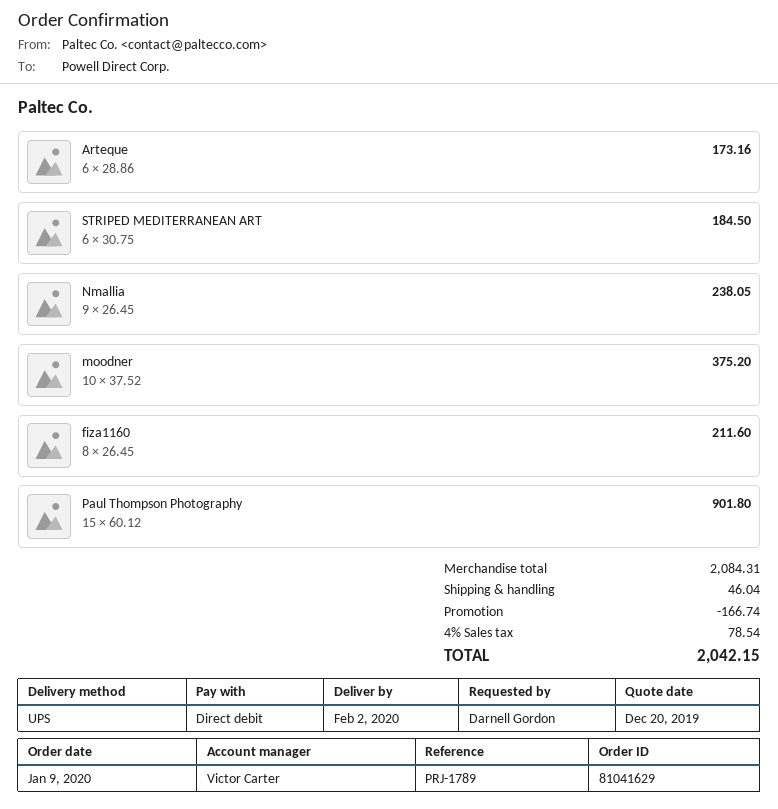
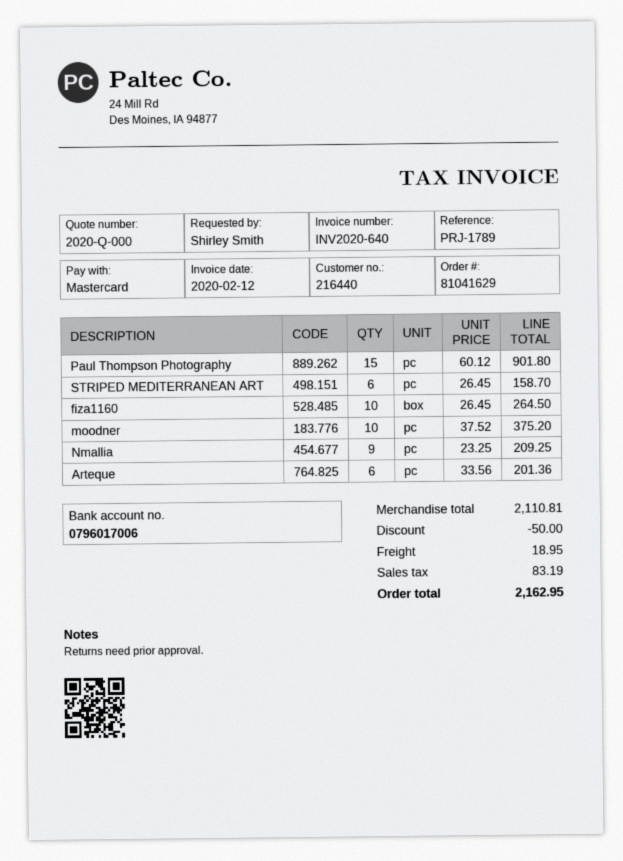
ordered by: Darnell Gordon -> Shirley Smith
payment method: direct debit -> Mastercard
Arteque: 6 x 28.86 = 173.16 -> 6 x 33.56 = 201.36
STRIPED MEDITERRANEAN ART: 6 x 30.75 = 184.50 -> 6 x 26.45 = 158.70
Nmallia: 9 x 26.45 = 238.05 -> 9 x 23.25 = 209.25
fiza1160: 8 x 26.45 = 211.60 -> 10 x 26.45 = 264.50
subtotal: 2084.31 -> 2110.81
discount: 166.74 -> 50.00
shipping: 46.04 -> 18.95
tax: 78.54 -> 83.19
total: 2042.15 -> 2162.95

